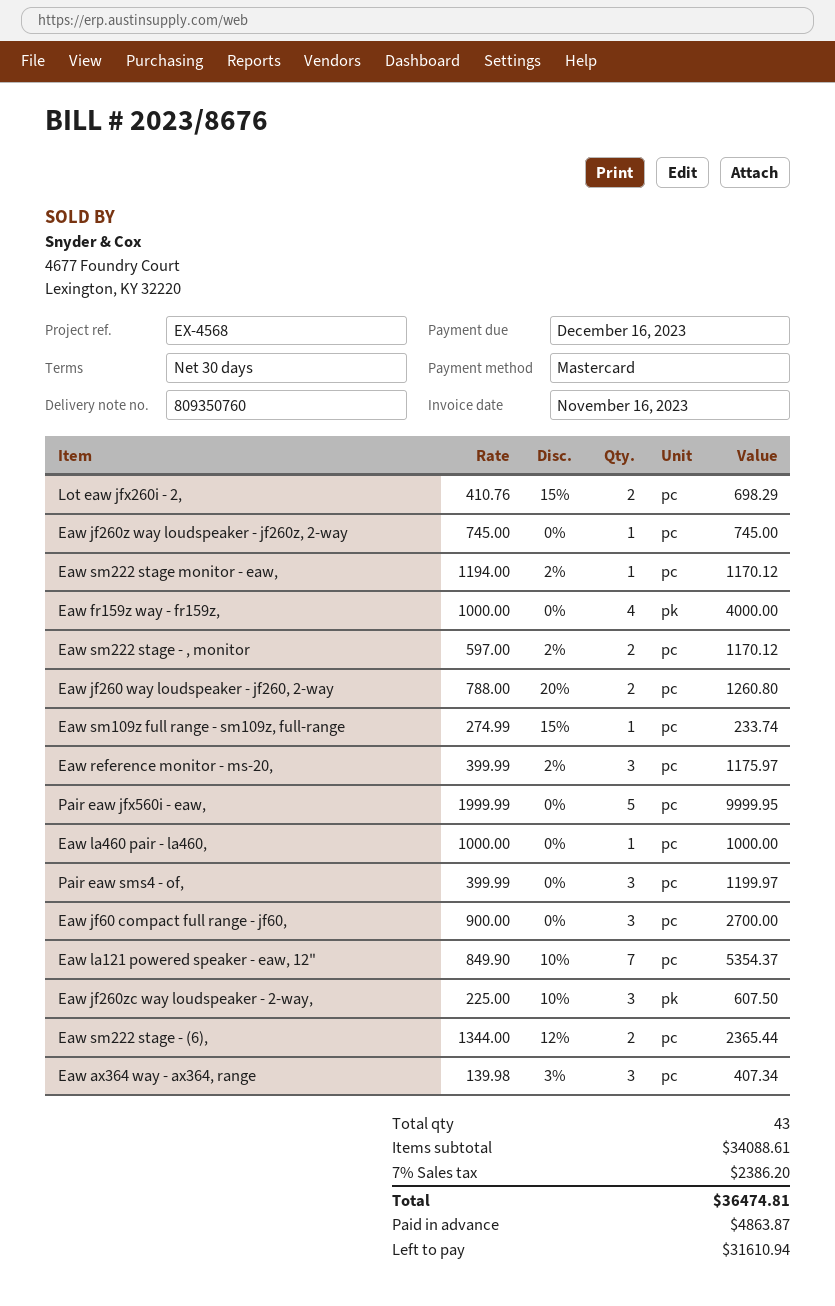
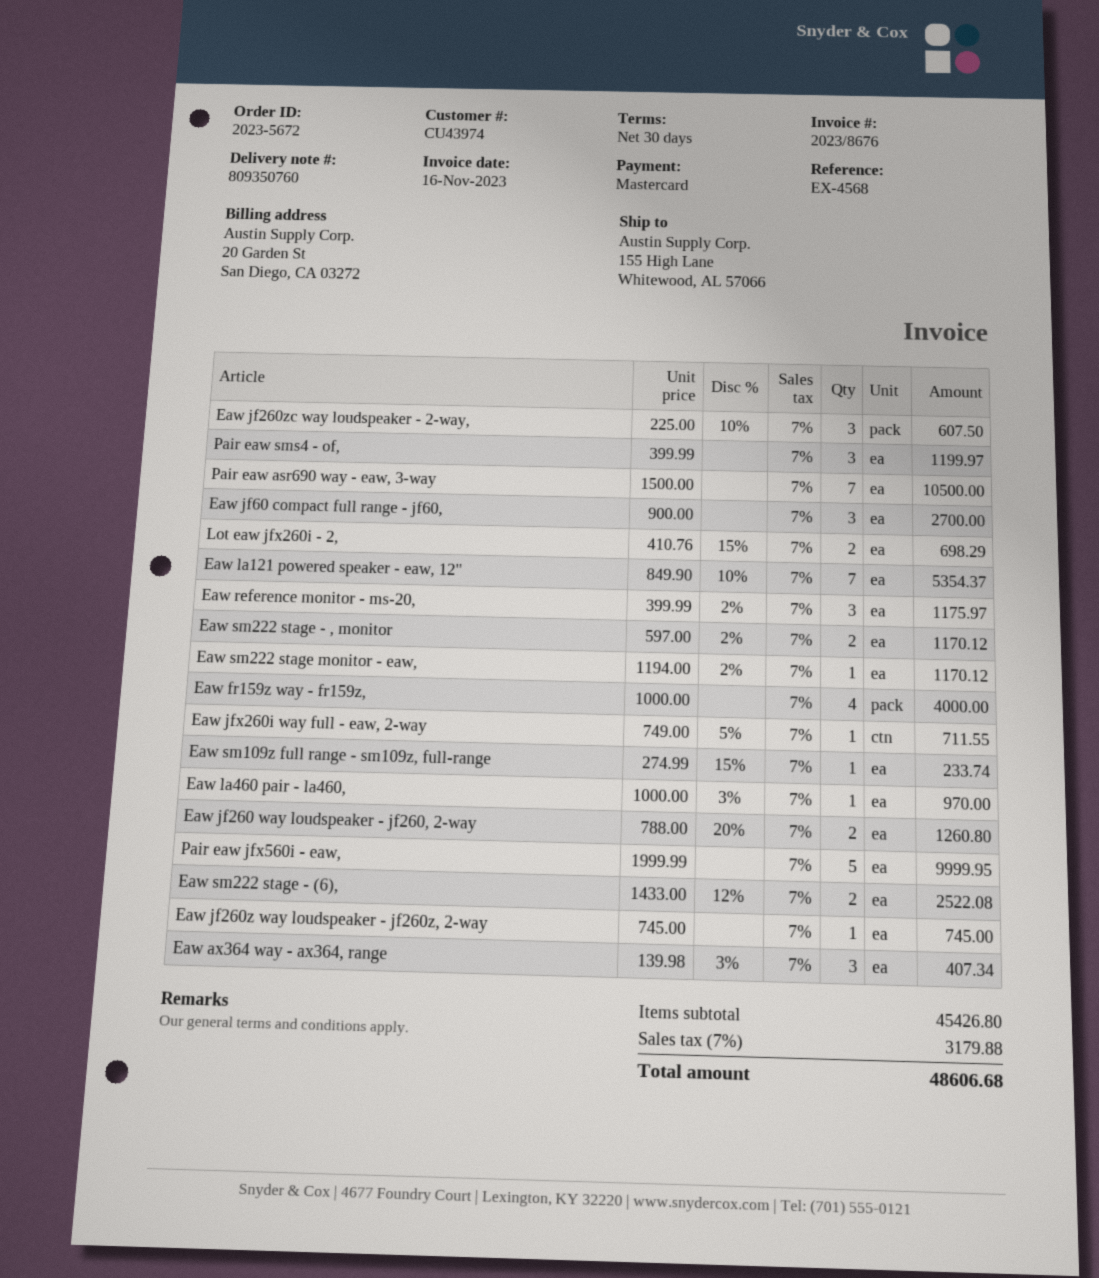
Eaw la460 pair - la460,: 1 x 1000.00 = 1000.00 -> 1 x 1000.00 - 3% = 970.00
Eaw sm222 stage - (6),: 2 x 1344.00 - 12% = 2365.44 -> 2 x 1433.00 - 12% = 2522.08
Pair eaw asr690 way - eaw, 3-way: none -> 7 x 1500.00 = 10500.00
Eaw jfx260i way full - eaw, 2-way: none -> 1 x 749.00 - 5% = 711.55
subtotal: 34088.61 -> 45426.80
tax: 7% = 2386.20 -> 7% = 3179.88
total: 36474.81 -> 48606.68

